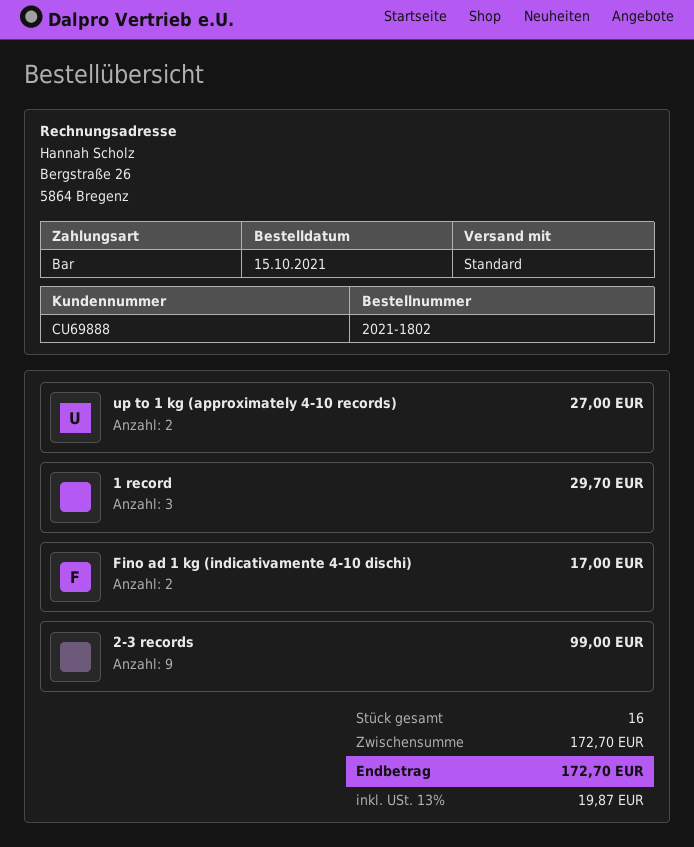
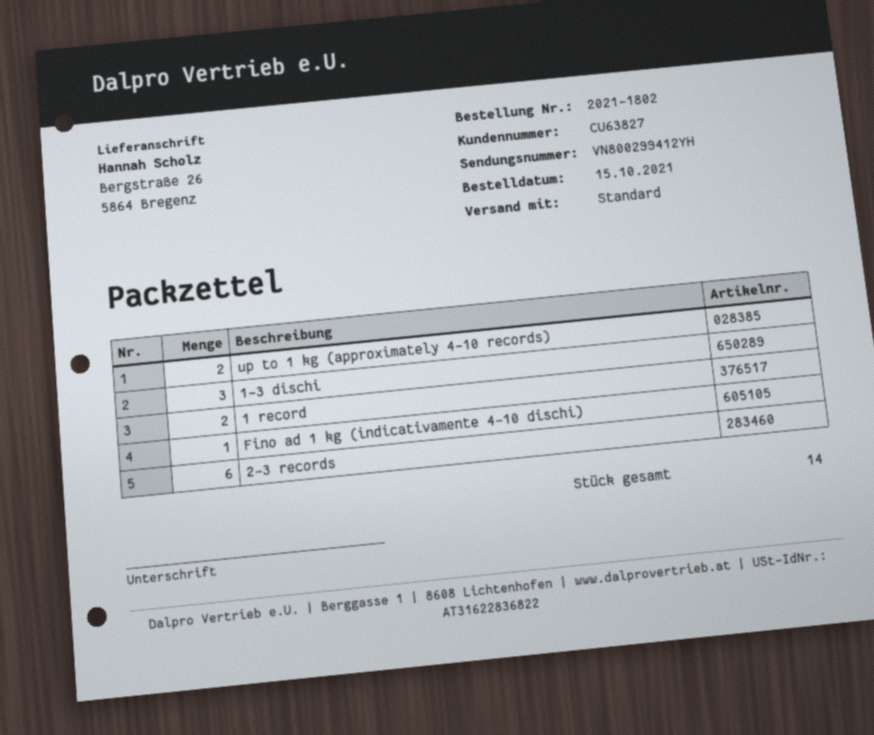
customer number: CU69888 -> CU63827
1 record: 3 -> 2
Fino ad 1 kg (indicativamente 4-10 dischi): 2 -> 1
2-3 records: 9 -> 6
1-3 dischi: none -> 3
total quantity: 16 -> 14

